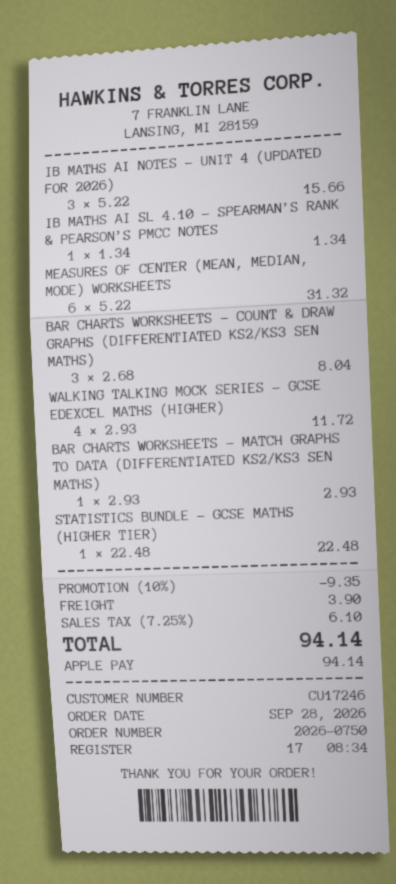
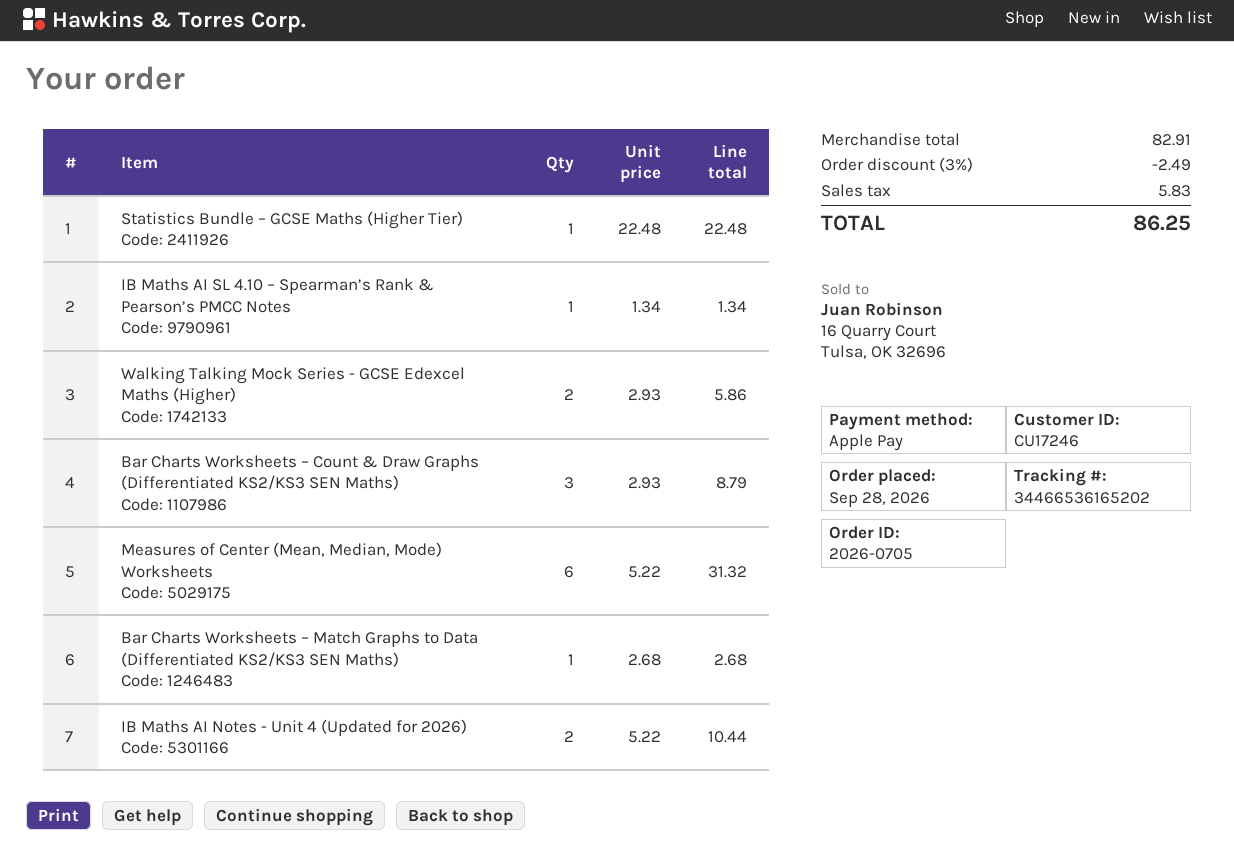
order number: 2026-0750 -> 2026-0705
IB MATHS AI NOTES - UNIT 4 (UPDATED FOR 2026): 3 x 5.22 = 15.66 -> 2 x 5.22 = 10.44
BAR CHARTS WORKSHEETS – COUNT & DRAW GRAPHS (DIFFERENTIATED KS2/KS3 SEN MATHS): 3 x 2.68 = 8.04 -> 3 x 2.93 = 8.79
WALKING TALKING MOCK SERIES - GCSE EDEXCEL MATHS (HIGHER): 4 x 2.93 = 11.72 -> 2 x 2.93 = 5.86
BAR CHARTS WORKSHEETS – MATCH GRAPHS TO DATA (DIFFERENTIATED KS2/KS3 SEN MATHS): 1 x 2.93 = 2.93 -> 1 x 2.68 = 2.68
discount: 10% = 9.35 -> 3% = 2.49
shipping: 3.90 -> none
tax: 6.10 -> 5.83
total: 94.14 -> 86.25

